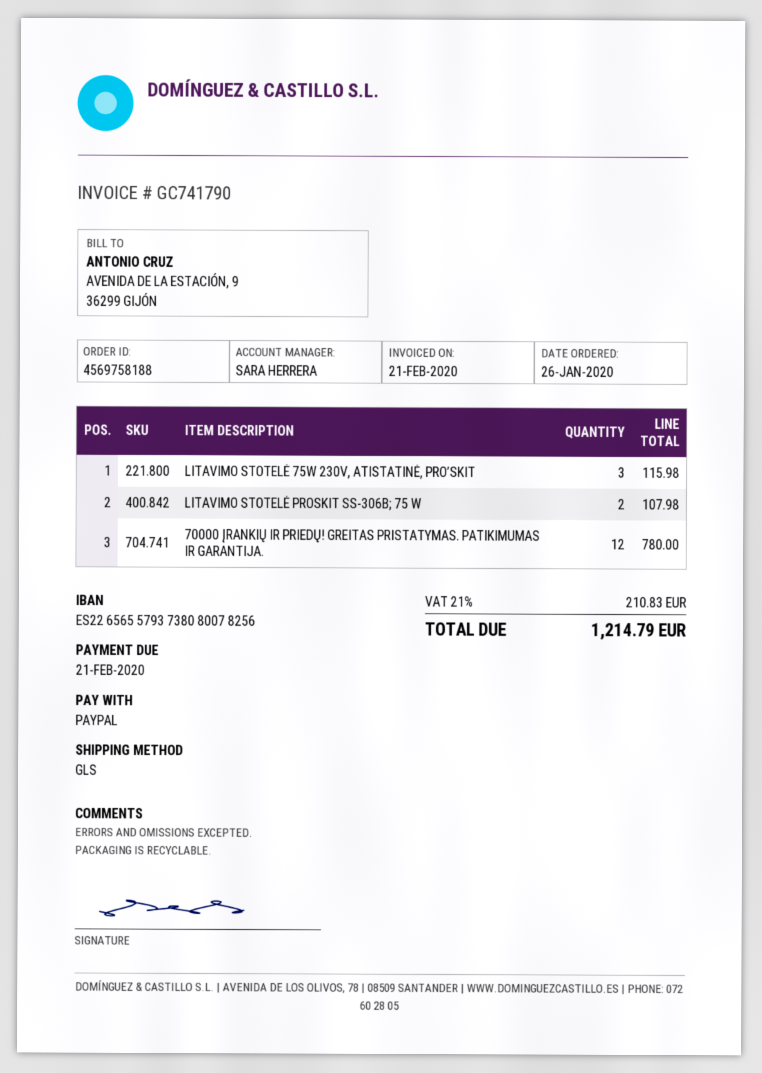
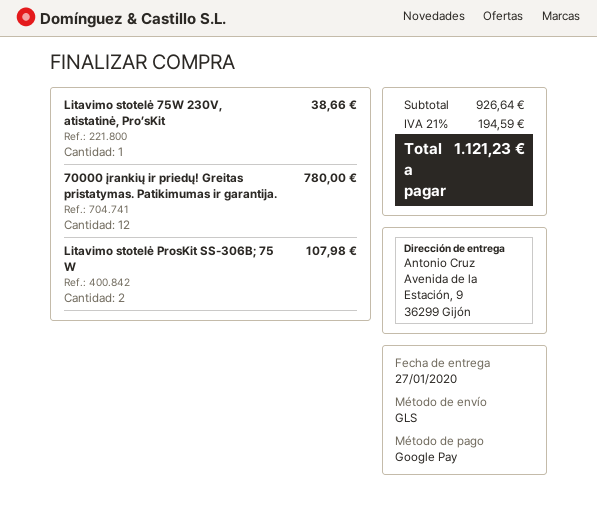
payment method: PayPal -> Google Pay
LITAVIMO STOTELĖ 75W 230V, ATISTATINĖ, PRO’SKIT: 3 for 115.98 -> 1 for 38.66
tax: 21% = 210.83 -> 21% = 194.59
total: 1214.79 -> 1121.23

